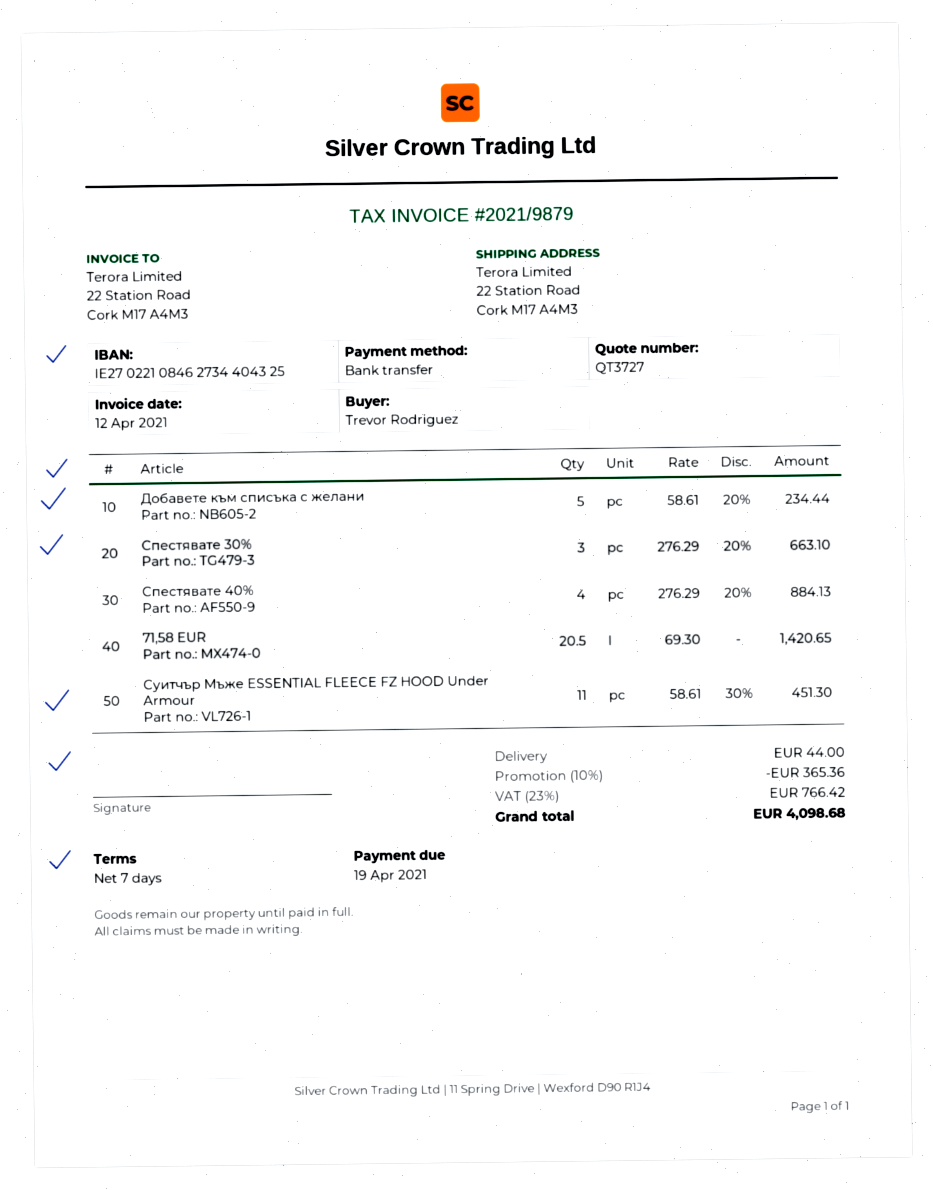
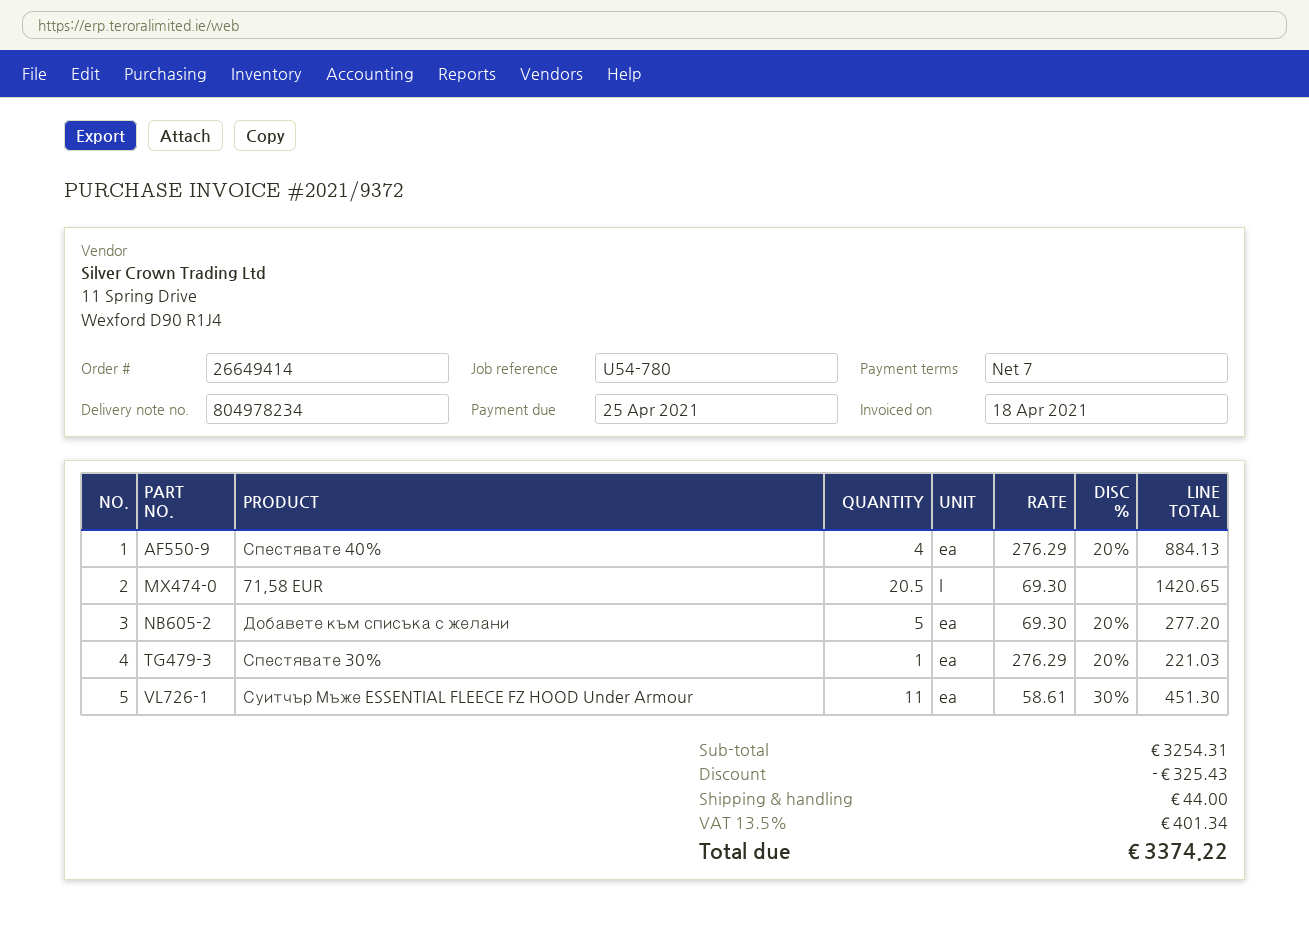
invoice number: 2021/9879 -> 2021/9372
invoice date: 2021-04-12 -> 2021-04-18
due date: 2021-04-19 -> 2021-04-25
Добавете към списъка с желани: 5 x 58.61 - 20% = 234.44 -> 5 x 69.30 - 20% = 277.20
Спестявате 30%: 3 x 276.29 - 20% = 663.10 -> 1 x 276.29 - 20% = 221.03
discount: 365.36 -> 325.43
tax: 23% = 766.42 -> 13.5% = 401.34
total: 4098.68 -> 3374.22

